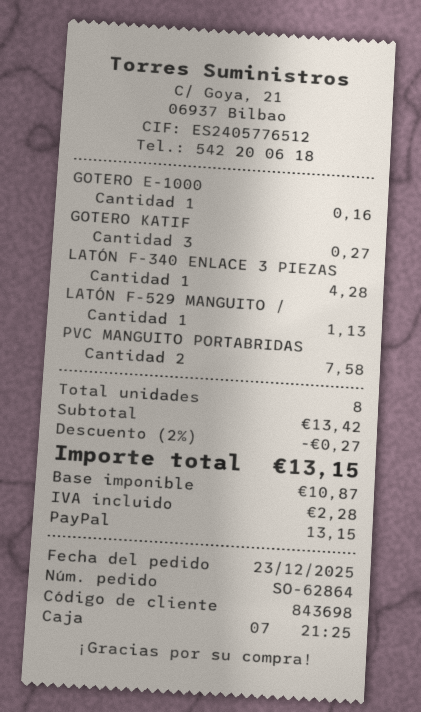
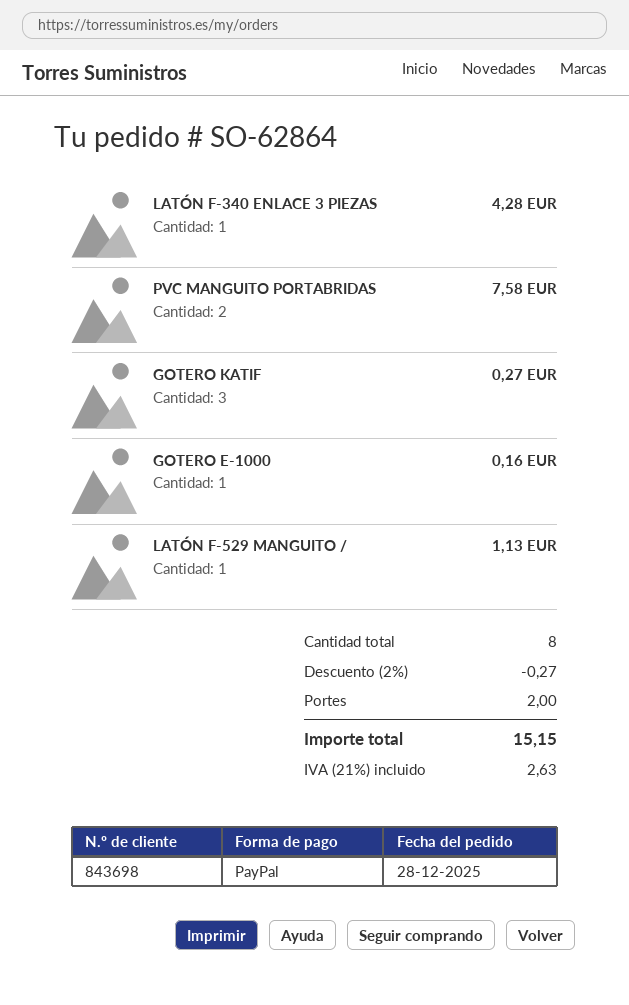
order date: 2025-12-23 -> 2025-12-28
shipping: none -> 2.00
tax: 2.28 -> 2.63
total: 13.15 -> 15.15

